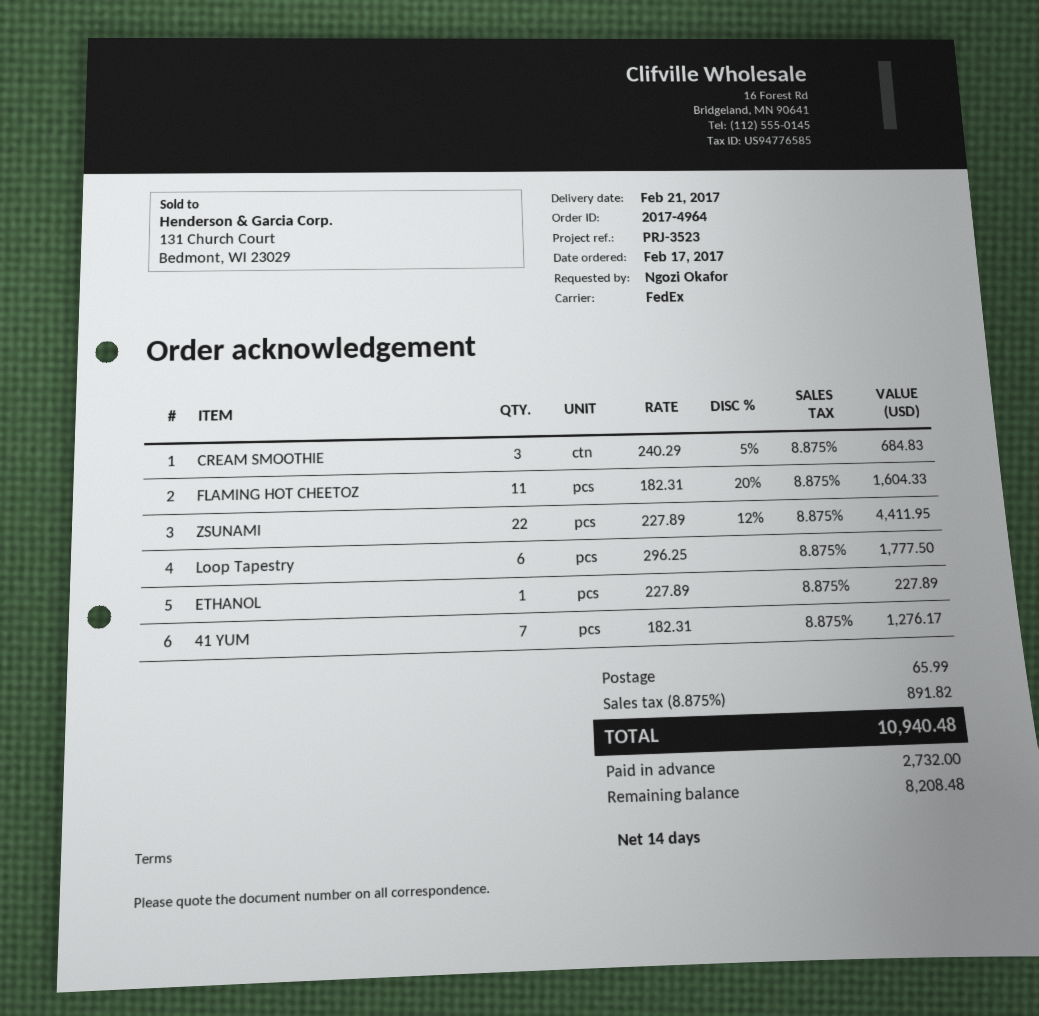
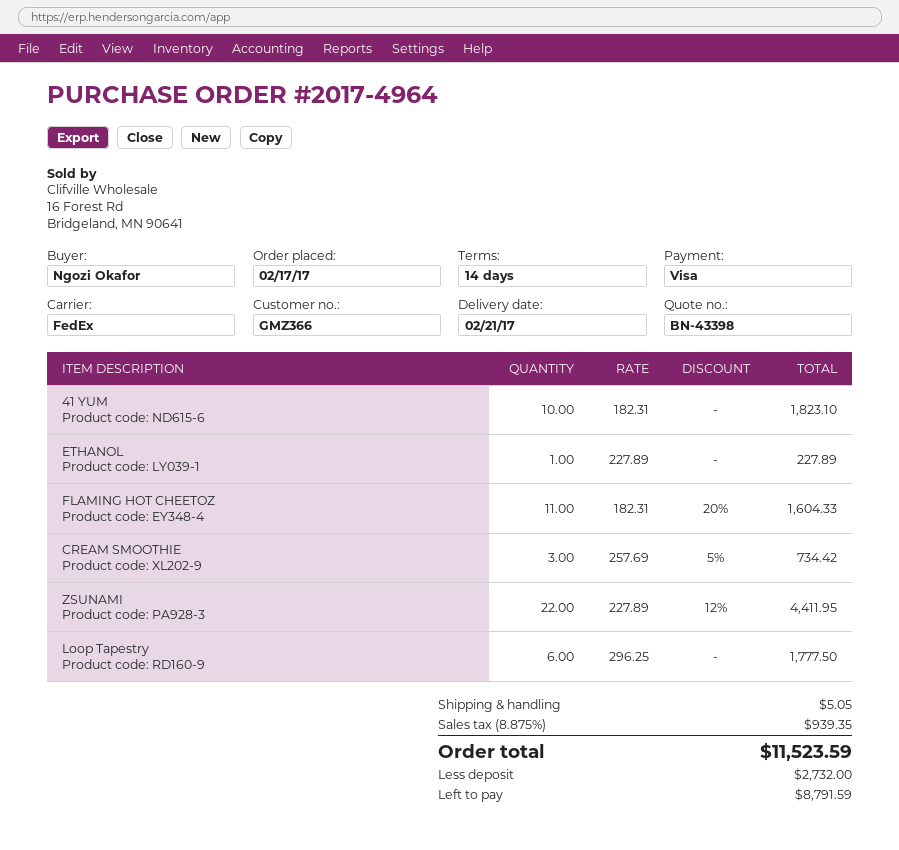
CREAM SMOOTHIE: 3 x 240.29 - 5% = 684.83 -> 3 x 257.69 - 5% = 734.42
41 YUM: 7 x 182.31 = 1276.17 -> 10 x 182.31 = 1823.10
shipping: 65.99 -> 5.05
tax: 8.875% = 891.82 -> 8.875% = 939.35
total: 10940.48 -> 11523.59
balance: 8208.48 -> 8791.59

